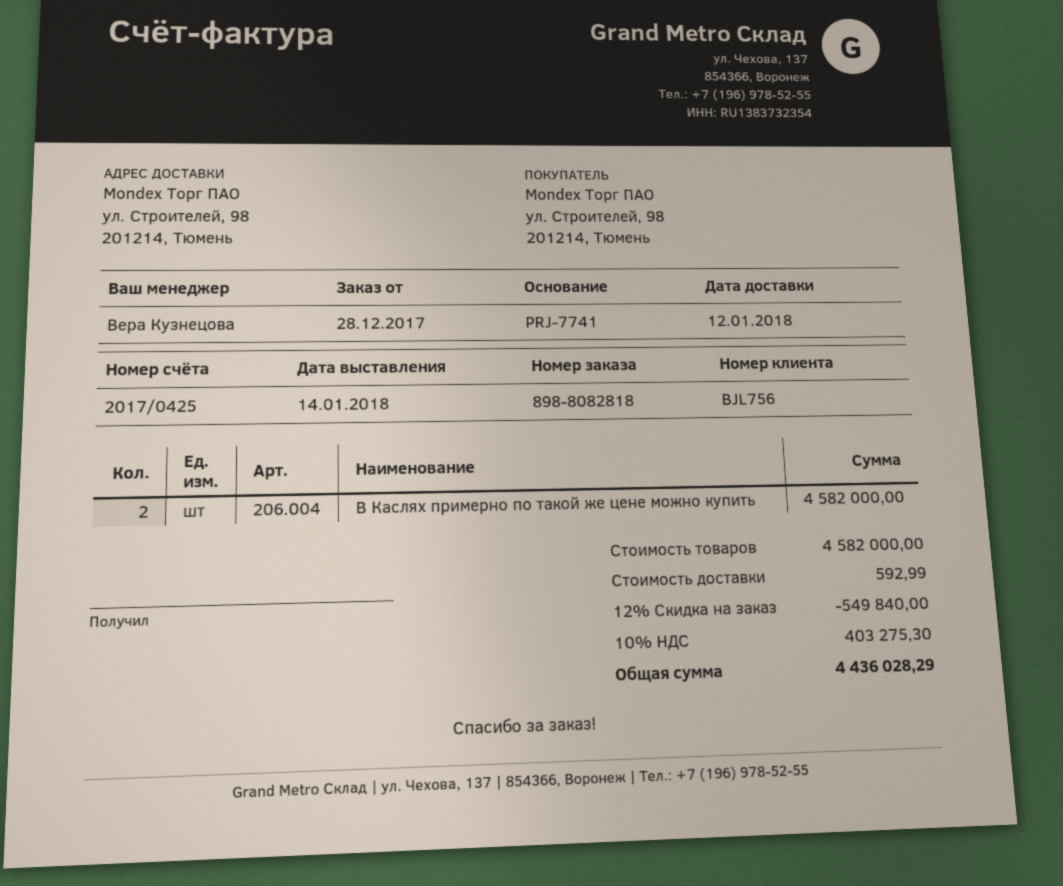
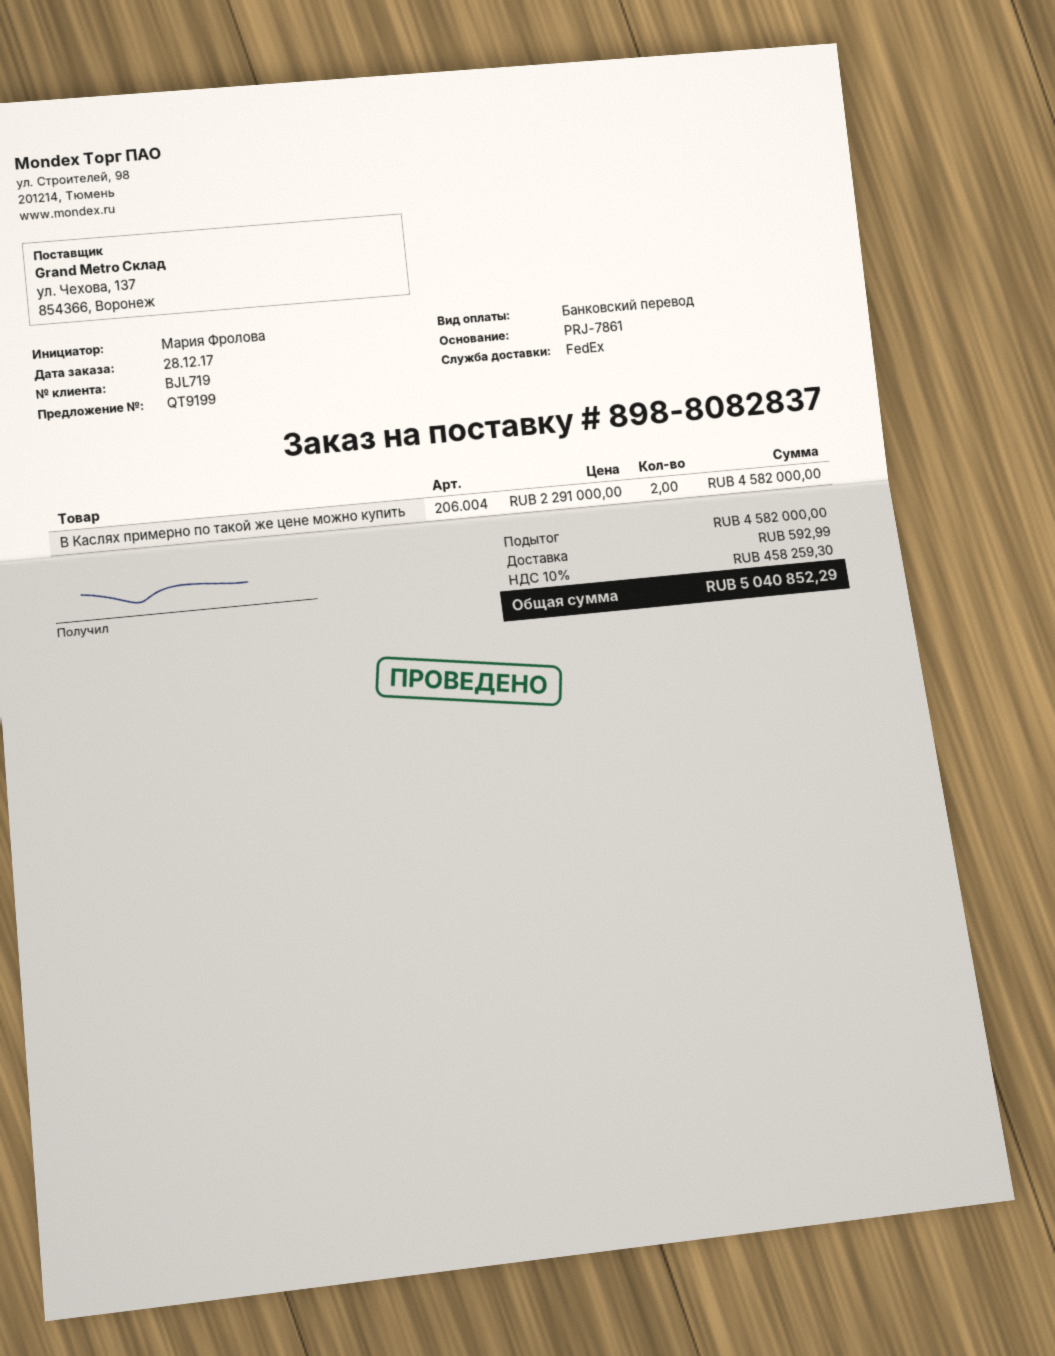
order number: 898-8082818 -> 898-8082837
customer number: BJL756 -> BJL719
reference: PRJ-7741 -> PRJ-7861
discount: 12% = 549840.00 -> none
tax: 10% = 403275.30 -> 10% = 458259.30
total: 4436028.29 -> 5040852.29

